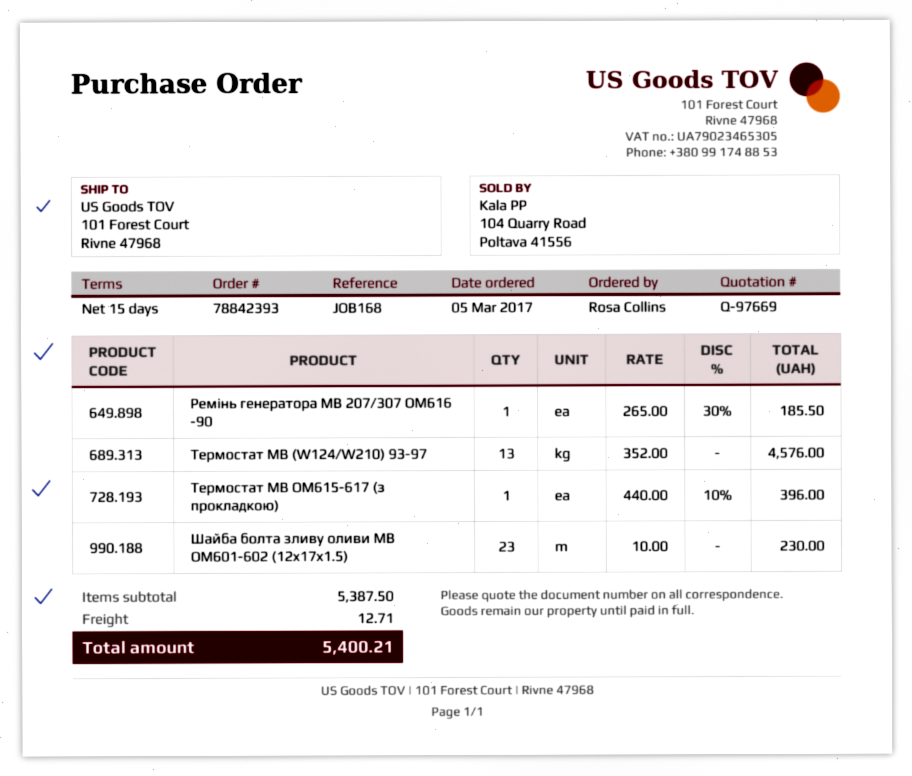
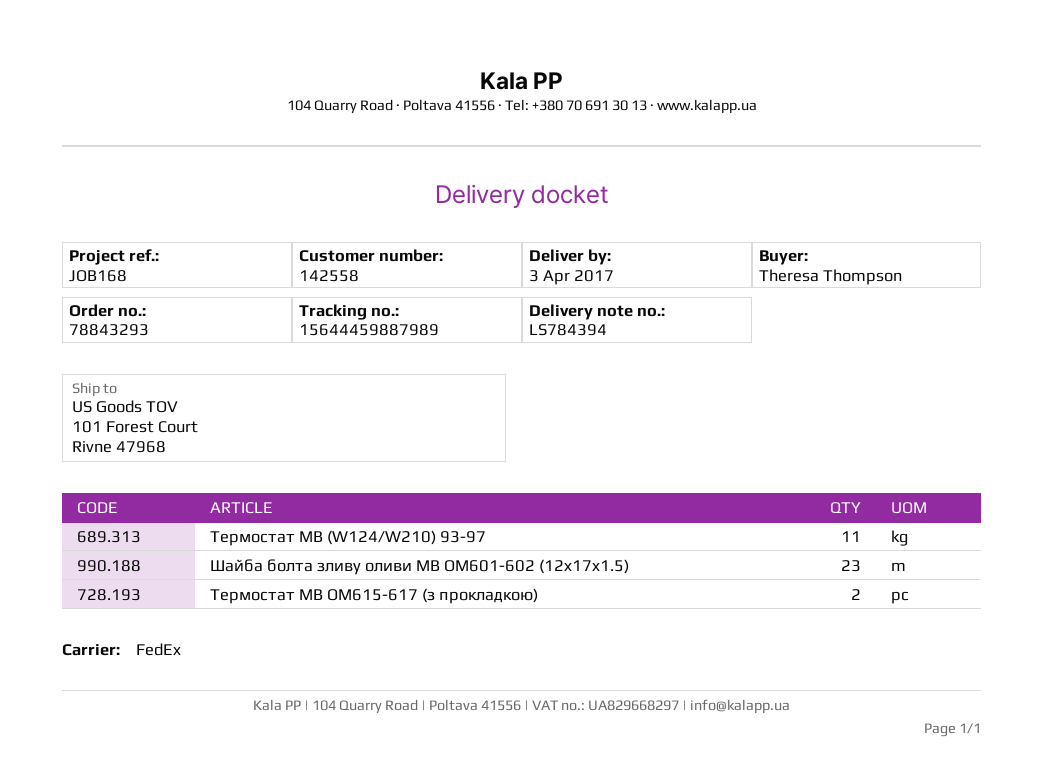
order number: 78842393 -> 78843293
ordered by: Rosa Collins -> Theresa Thompson
Ремінь генератора MB 207/307 OM616 -90: 1 -> none
Термостат MB (W124/W210) 93-97: 13 -> 11
Термостат MB OM615-617 (з прокладкою): 1 -> 2

